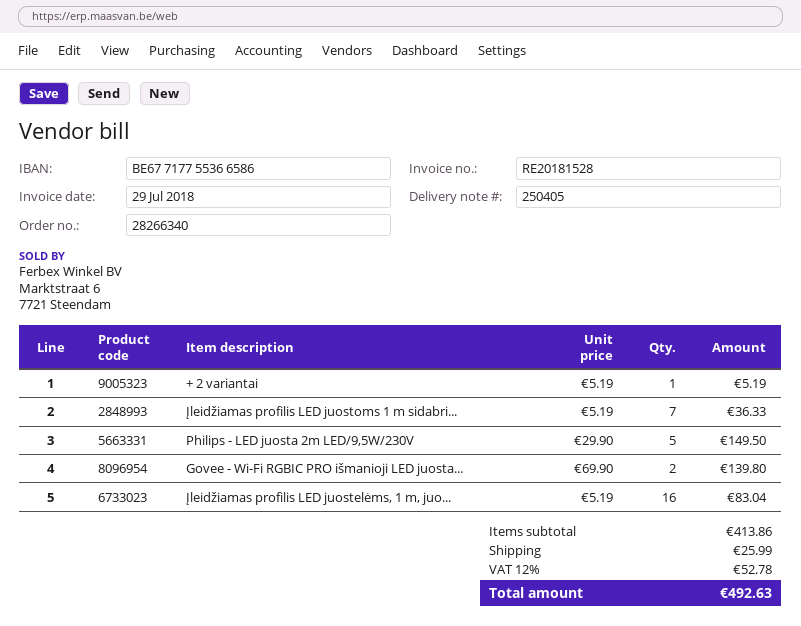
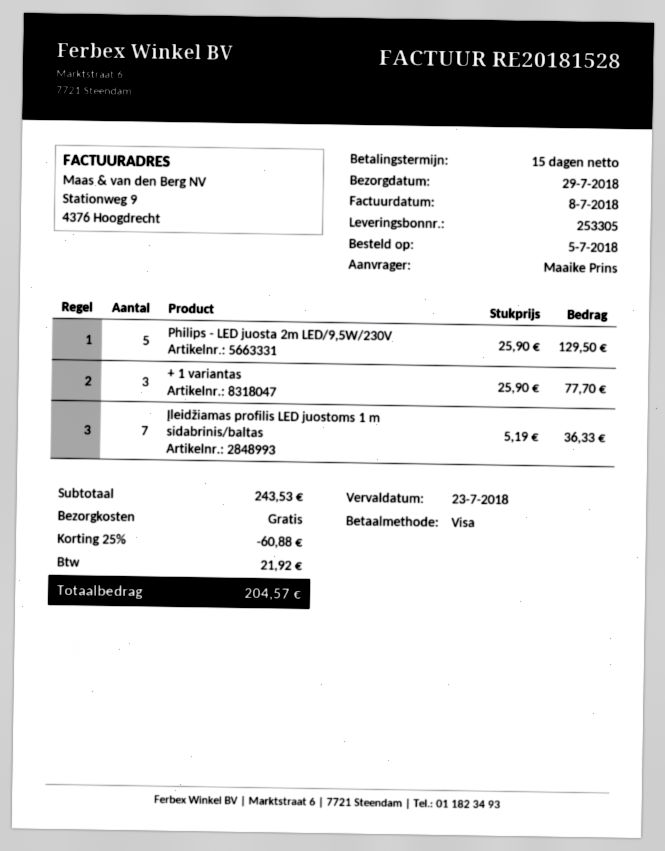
delivery note number: 250405 -> 253305
invoice date: 2018-07-29 -> 2018-07-08
+ 2 variantai: 1 x 5.19 = 5.19 -> none
Philips - LED juosta 2m LED/9,5W/230V: 5 x 29.90 = 149.50 -> 5 x 25.90 = 129.50
Govee - Wi-Fi RGBIC PRO išmanioji LED juosta...: 2 x 69.90 = 139.80 -> none
Įleidžiamas profilis LED juostelėms, 1 m, juo...: 16 x 5.19 = 83.04 -> none
+ 1 variantas: none -> 3 x 25.90 = 77.70
subtotal: 413.86 -> 243.53
discount: none -> 25% = 60.88
shipping: 25.99 -> 0.00
tax: 52.78 -> 21.92
total: 492.63 -> 204.57

